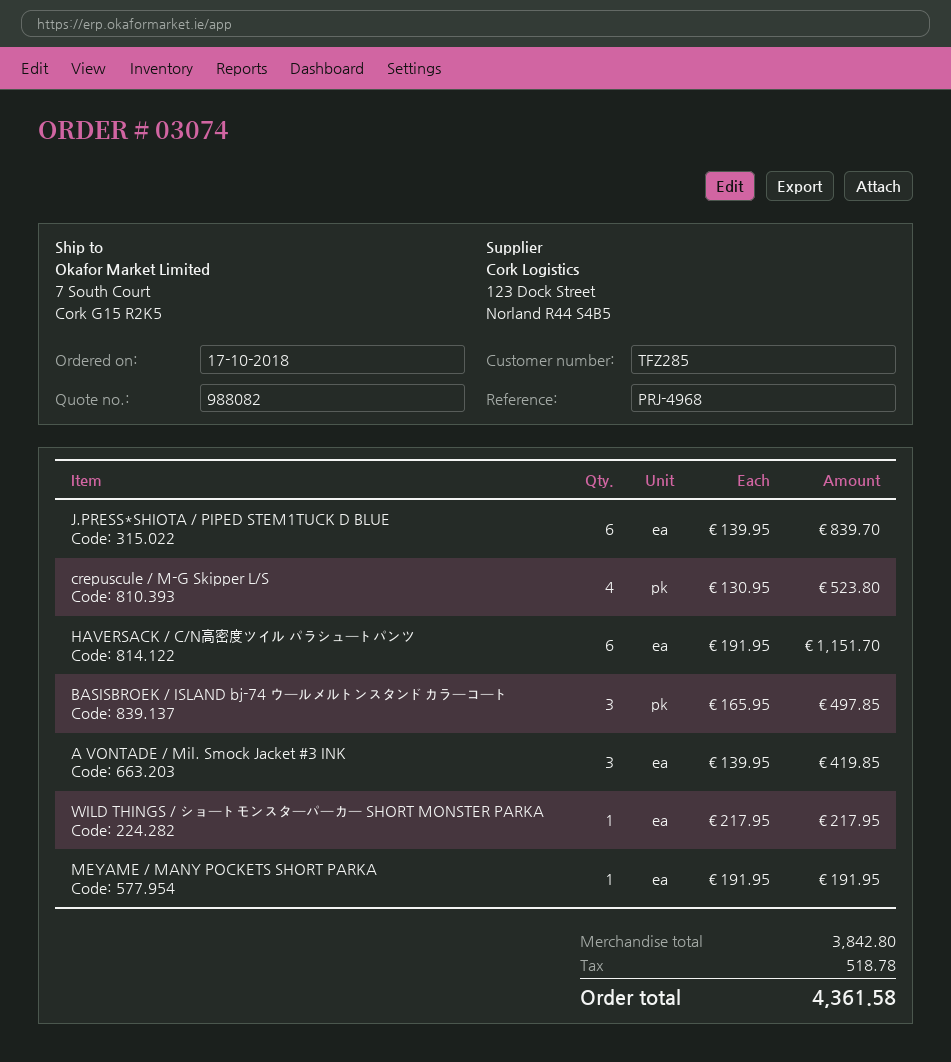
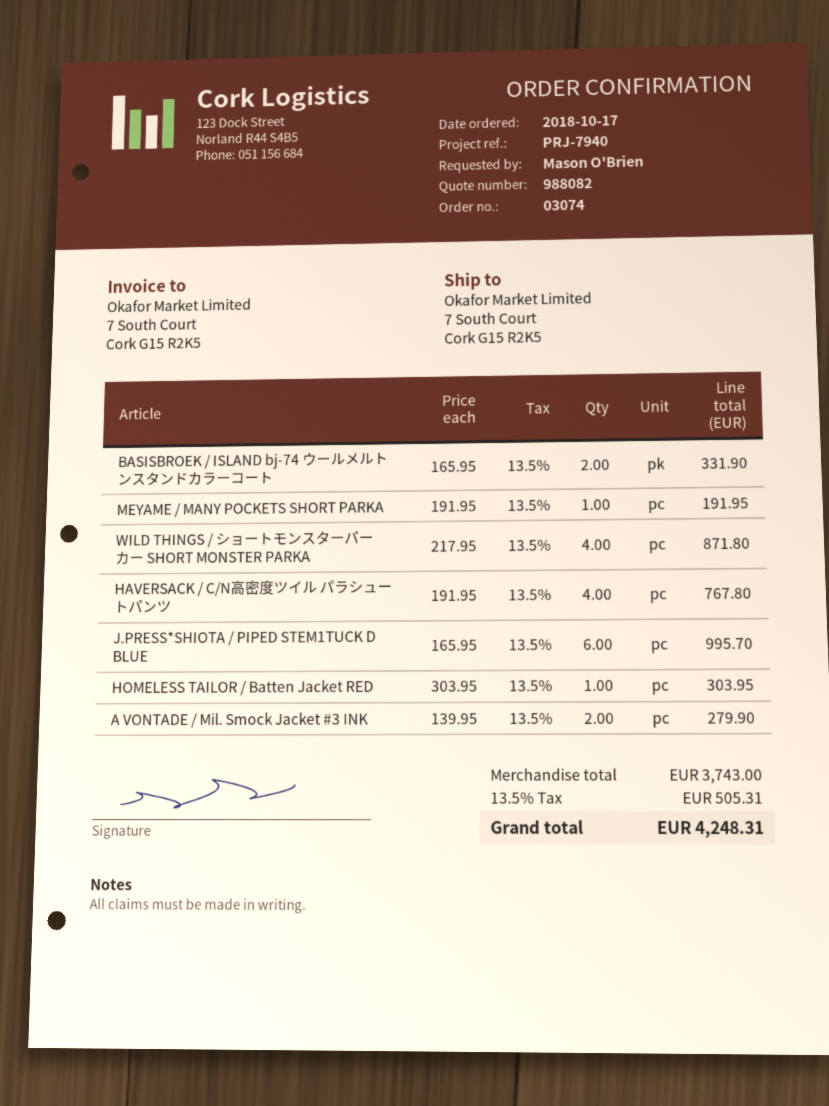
reference: PRJ-4968 -> PRJ-7940
J.PRESS*SHIOTA / PIPED STEM1TUCK D BLUE: 6 x 139.95 = 839.70 -> 6 x 165.95 = 995.70
crepuscule / M-G Skipper L/S: 4 x 130.95 = 523.80 -> none
HAVERSACK / C/N高密度ツイル パラシュートパンツ: 6 x 191.95 = 1151.70 -> 4 x 191.95 = 767.80
BASISBROEK / ISLAND bj-74 ウールメルトンスタンドカラーコート: 3 x 165.95 = 497.85 -> 2 x 165.95 = 331.90
A VONTADE / Mil. Smock Jacket #3 INK: 3 x 139.95 = 419.85 -> 2 x 139.95 = 279.90
WILD THINGS / ショートモンスターパーカー SHORT MONSTER PARKA: 1 x 217.95 = 217.95 -> 4 x 217.95 = 871.80
HOMELESS TAILOR / Batten Jacket RED: none -> 1 x 303.95 = 303.95
subtotal: 3842.80 -> 3743.00
tax: 518.78 -> 505.31
total: 4361.58 -> 4248.31

